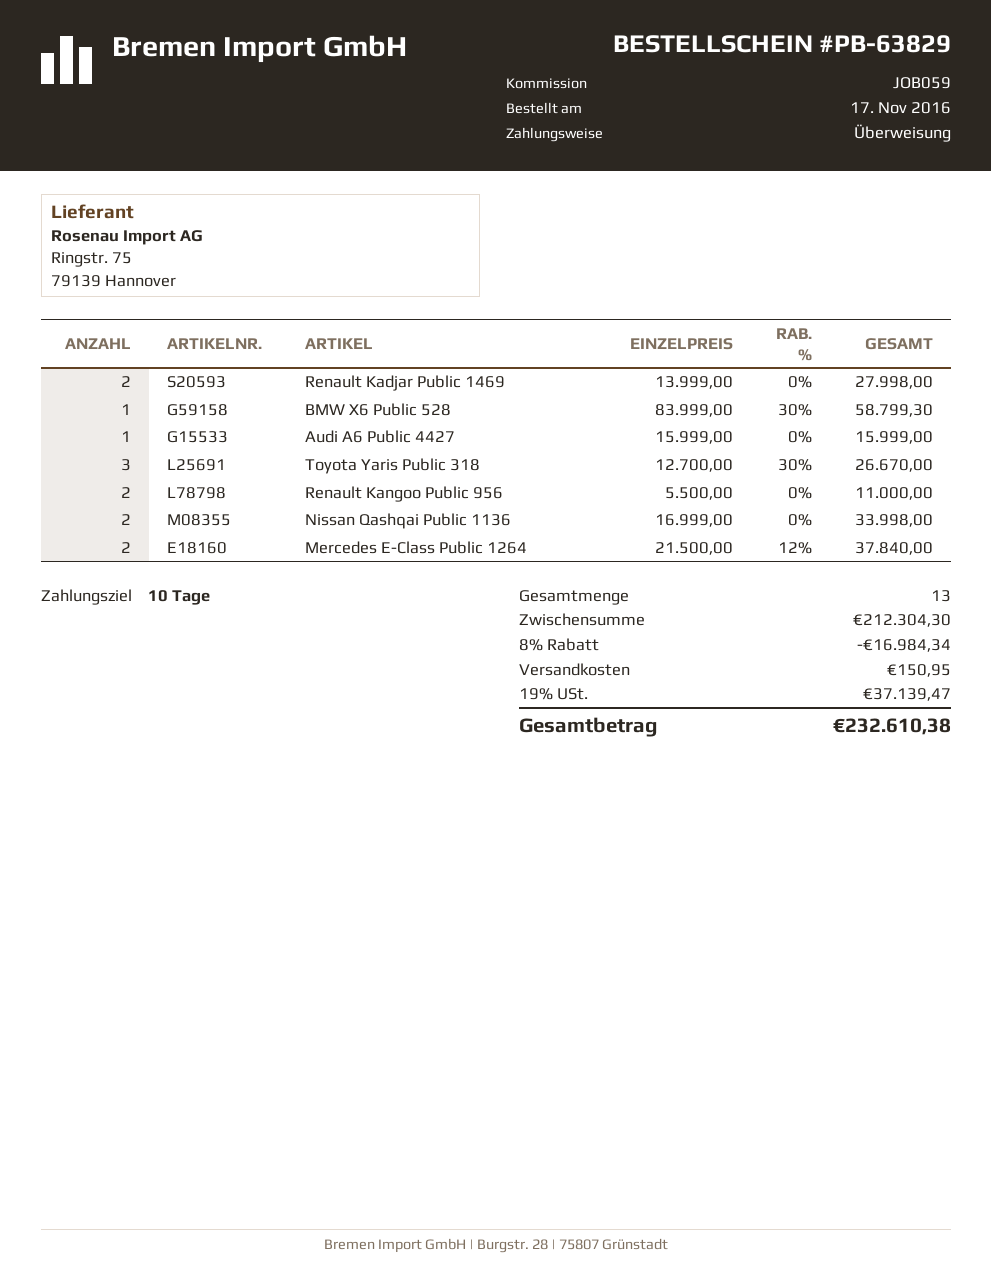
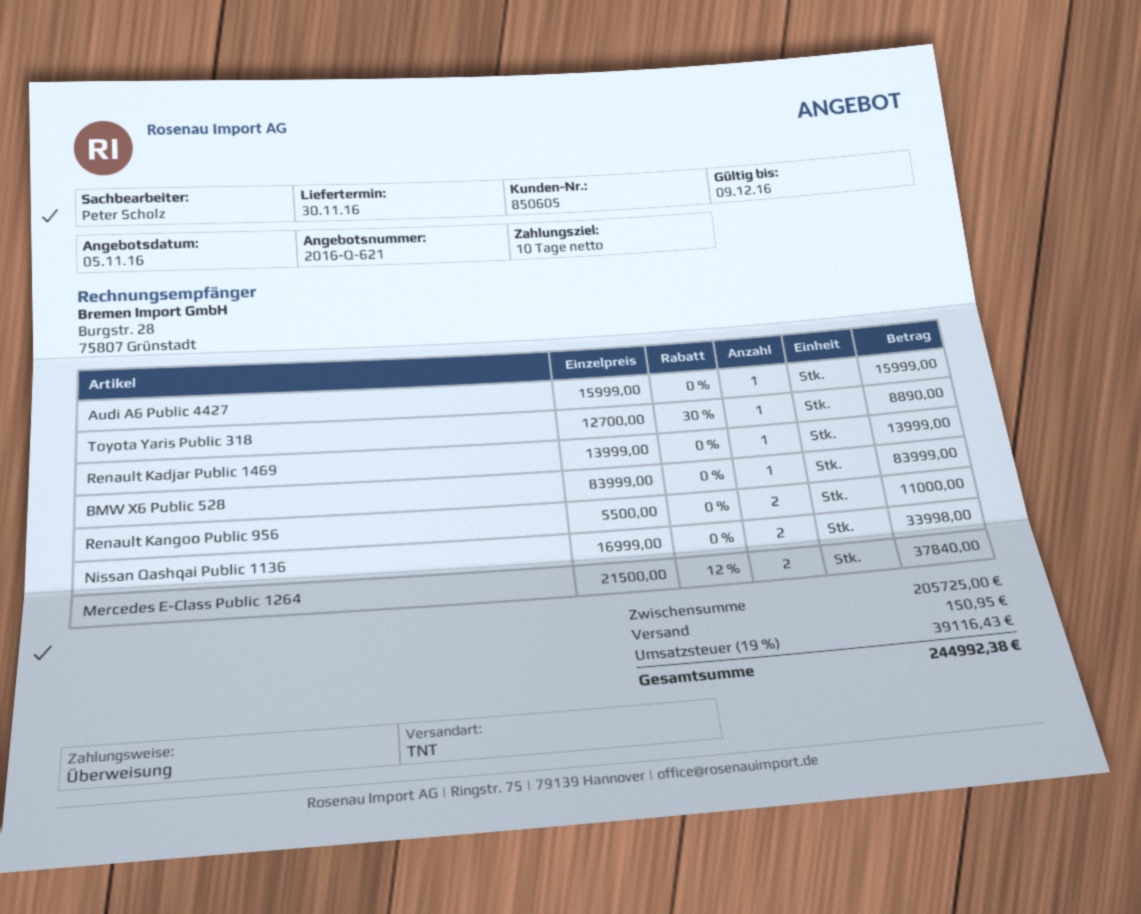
Renault Kadjar Public 1469: 2 x 13999.00 = 27998.00 -> 1 x 13999.00 = 13999.00
BMW X6 Public 528: 1 x 83999.00 - 30% = 58799.30 -> 1 x 83999.00 = 83999.00
Toyota Yaris Public 318: 3 x 12700.00 - 30% = 26670.00 -> 1 x 12700.00 - 30% = 8890.00
subtotal: 212304.30 -> 205725.00
discount: 8% = 16984.34 -> none
tax: 19% = 37139.47 -> 19% = 39116.43
total: 232610.38 -> 244992.38

